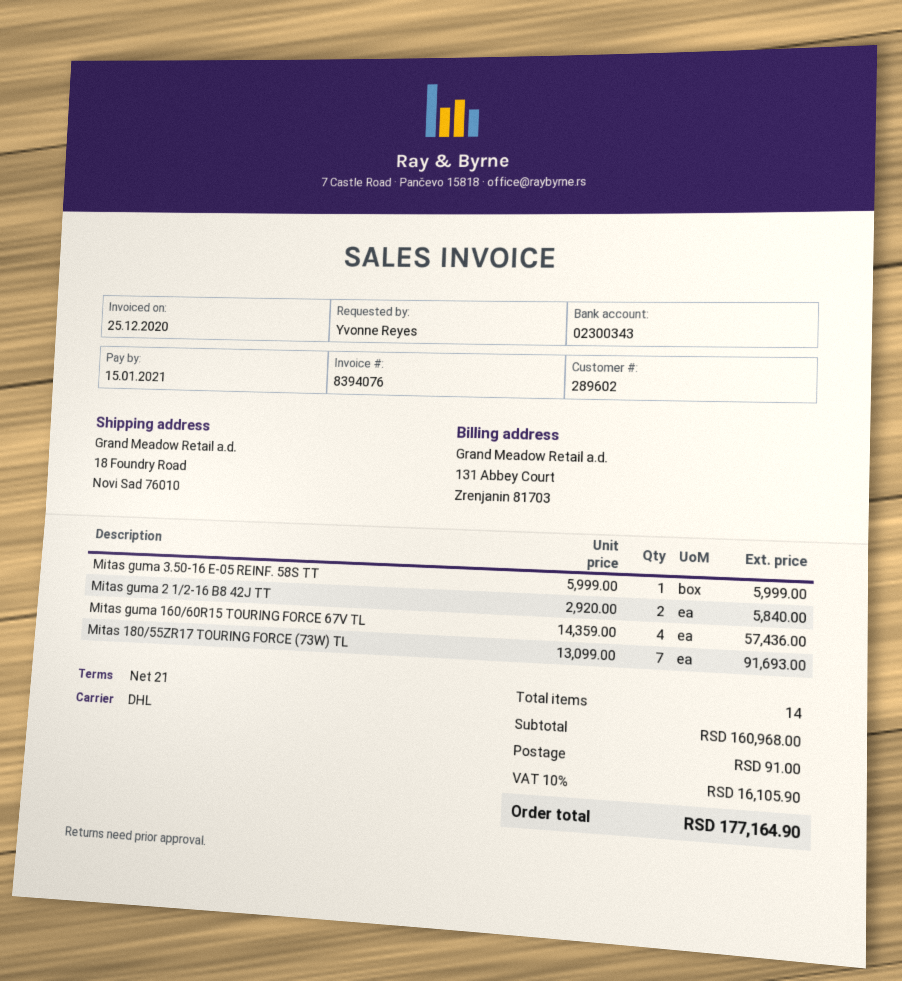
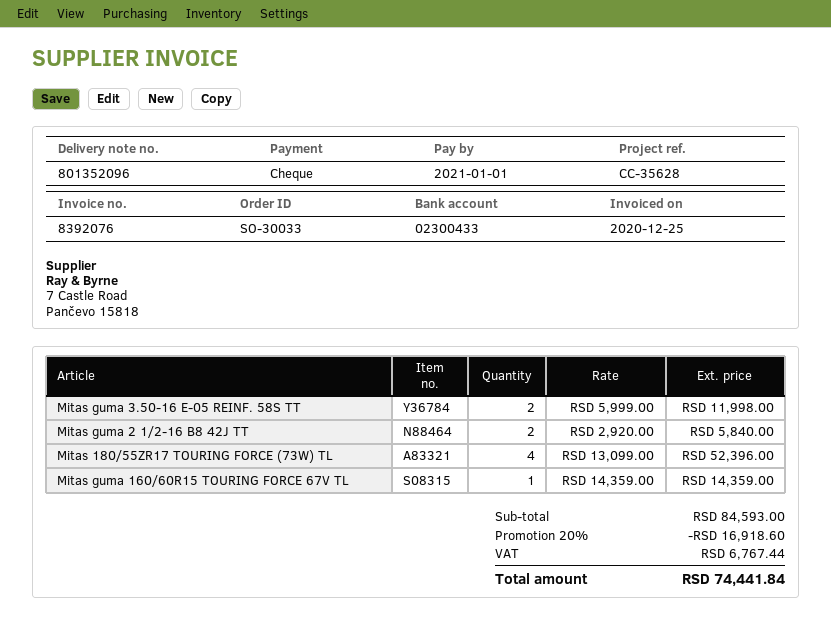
invoice number: 8394076 -> 8392076
due date: 2021-01-15 -> 2021-01-01
bank account: 02300343 -> 02300433
Mitas guma 3.50-16 E-05 REINF. 58S TT: 1 x 5999.00 = 5999.00 -> 2 x 5999.00 = 11998.00
Mitas guma 160/60R15 TOURING FORCE 67V TL: 4 x 14359.00 = 57436.00 -> 1 x 14359.00 = 14359.00
Mitas 180/55ZR17 TOURING FORCE (73W) TL: 7 x 13099.00 = 91693.00 -> 4 x 13099.00 = 52396.00
subtotal: 160968.00 -> 84593.00
discount: none -> 20% = 16918.60
shipping: 91.00 -> none
tax: 16105.90 -> 6767.44
total: 177164.90 -> 74441.84

